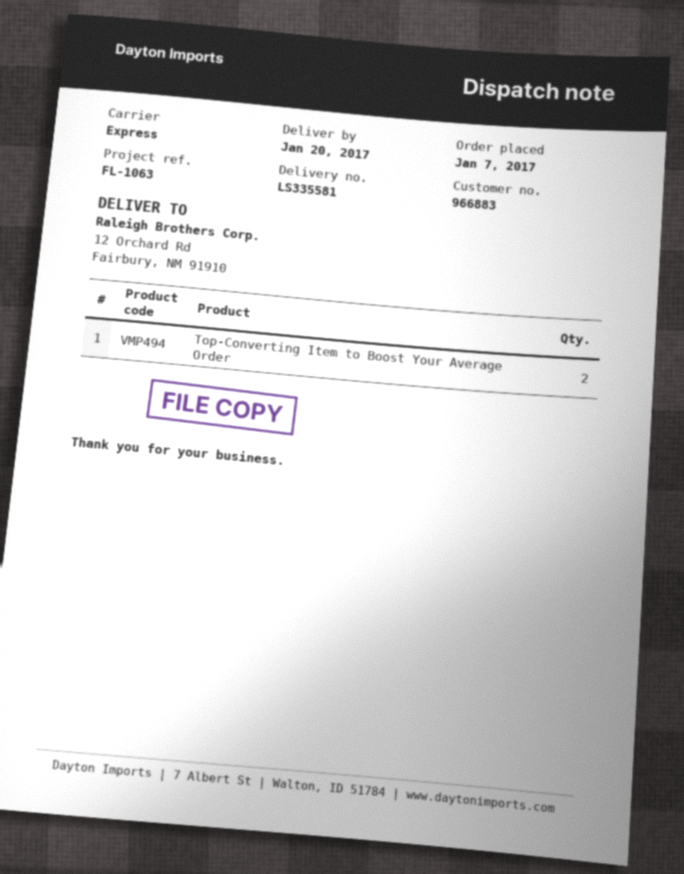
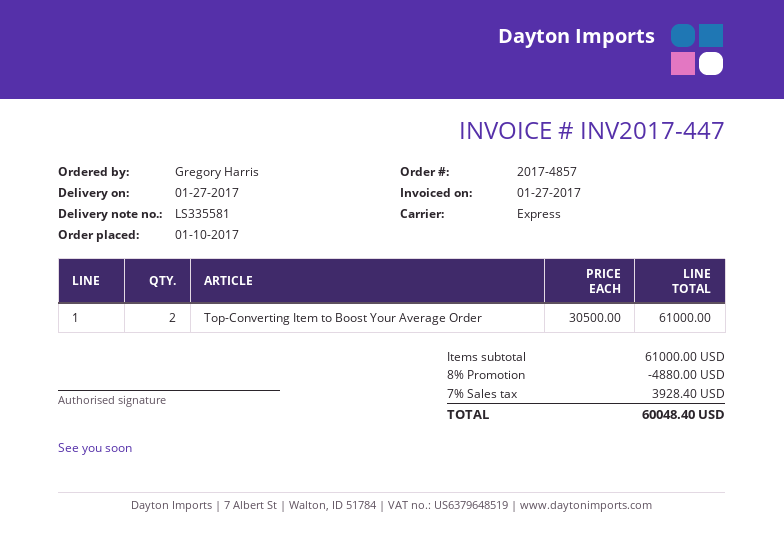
order date: 2017-01-07 -> 2017-01-10
delivery date: 2017-01-20 -> 2017-01-27

